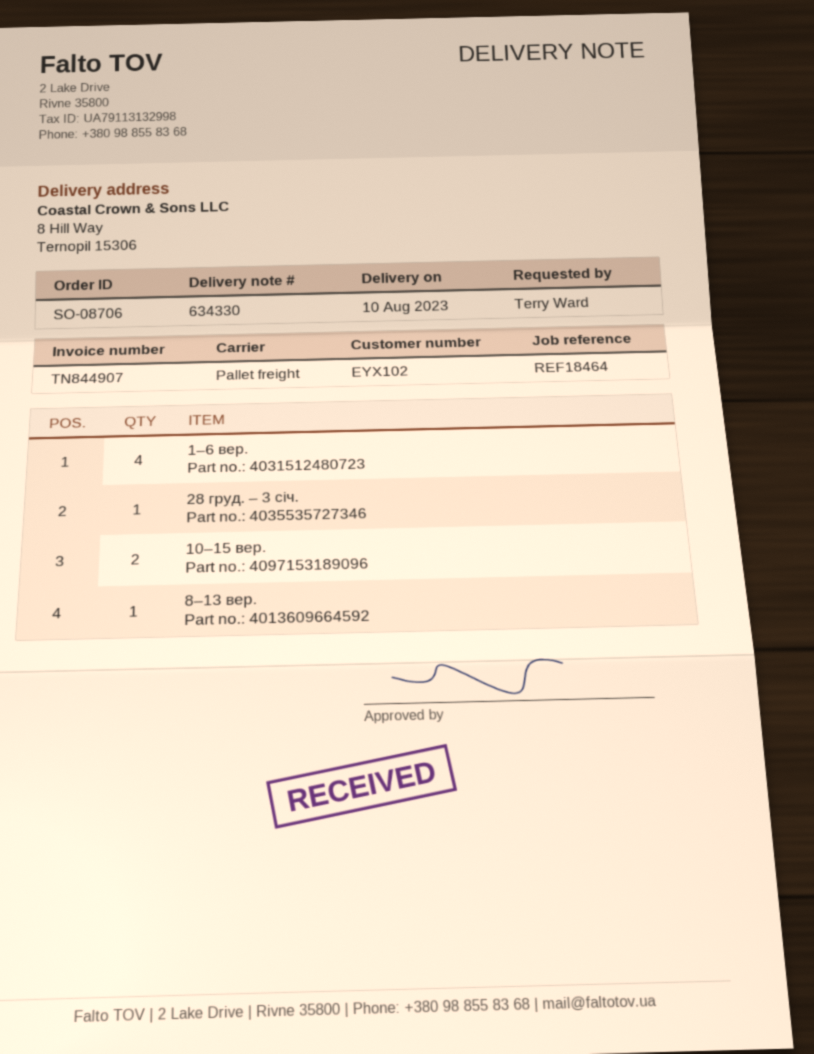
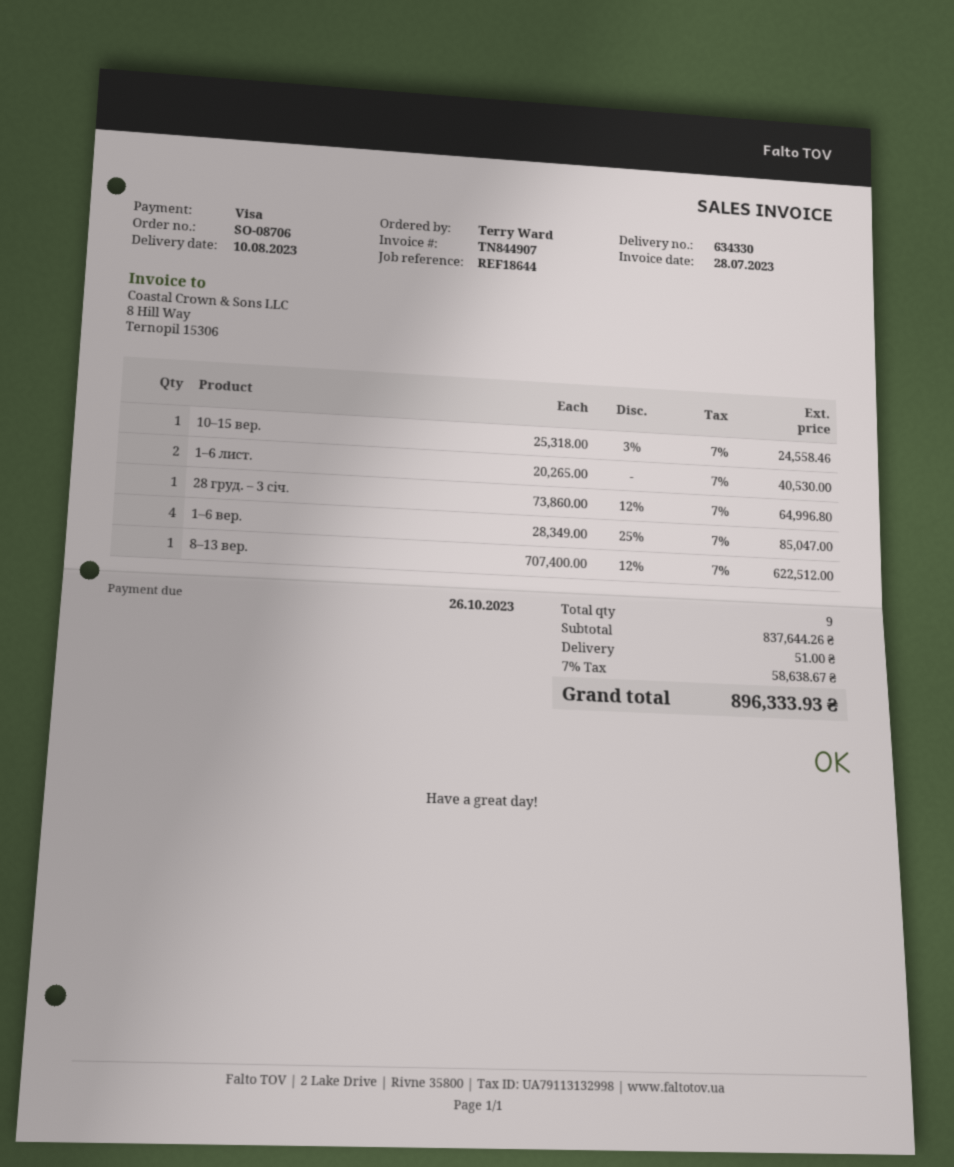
reference: REF18464 -> REF18644
10–15 вер.: 2 -> 1
1–6 лист.: none -> 2

